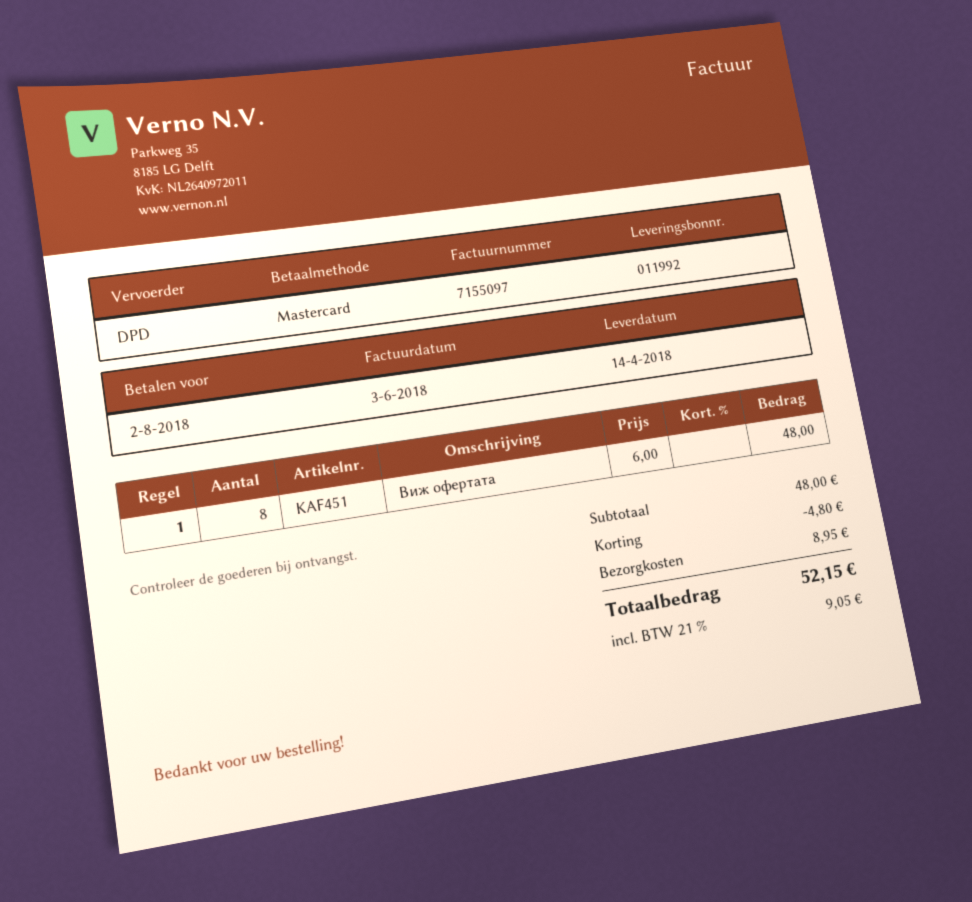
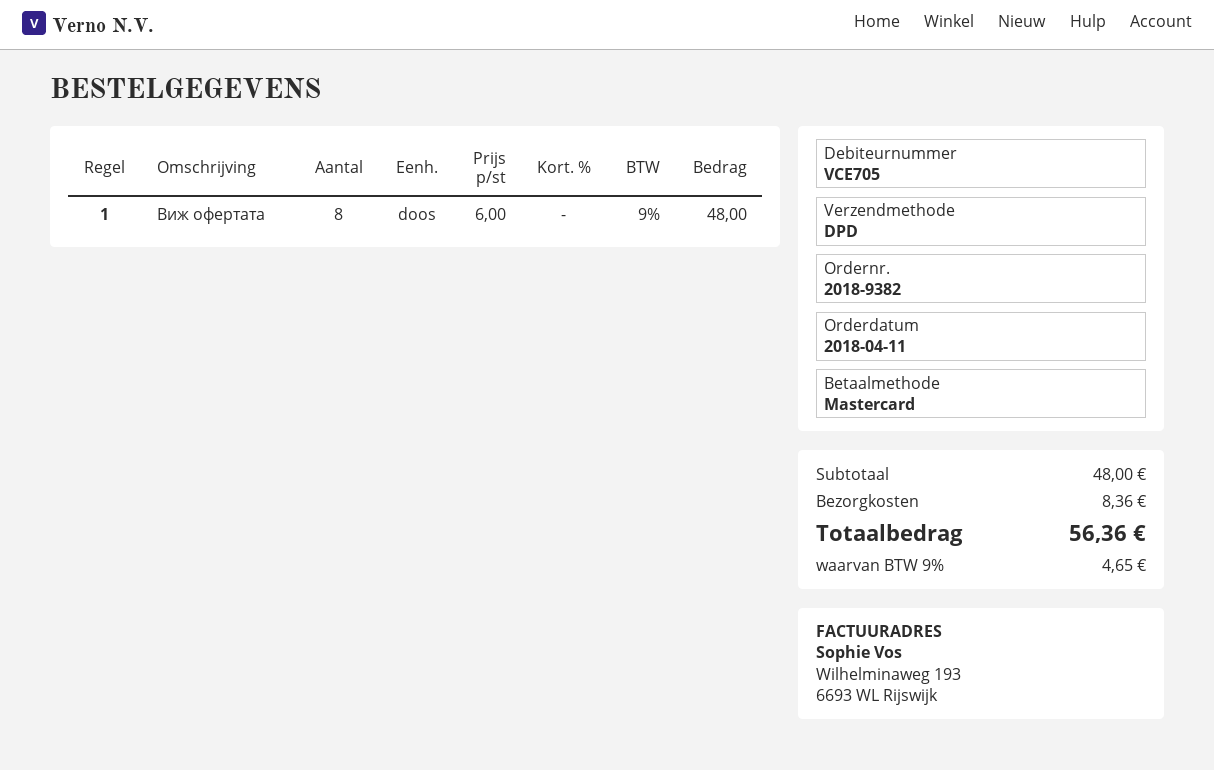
discount: 4.80 -> none
shipping: 8.95 -> 8.36
tax: 21% = 9.05 -> 9% = 4.65
total: 52.15 -> 56.36

